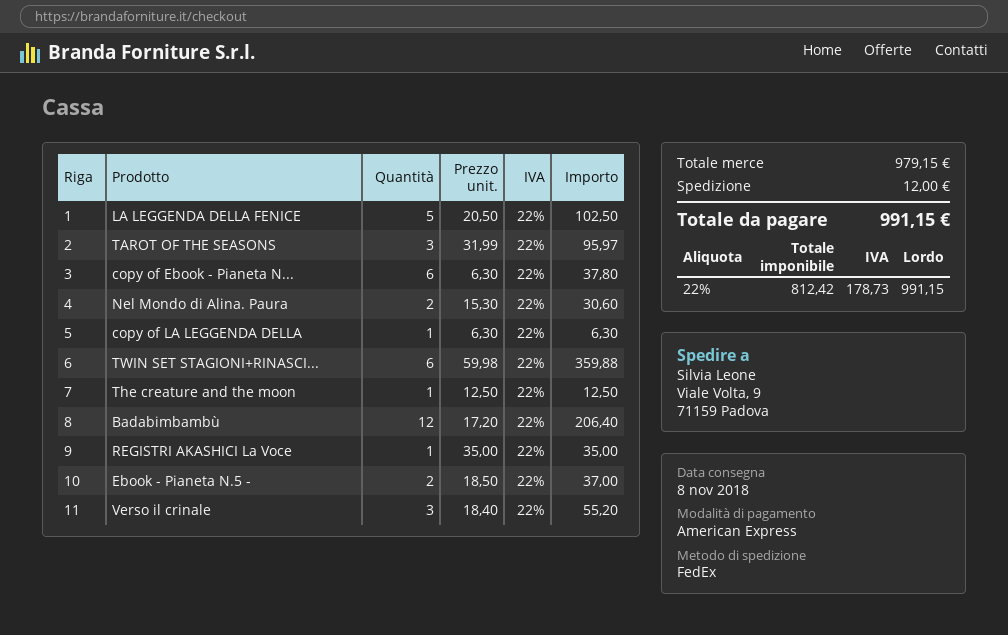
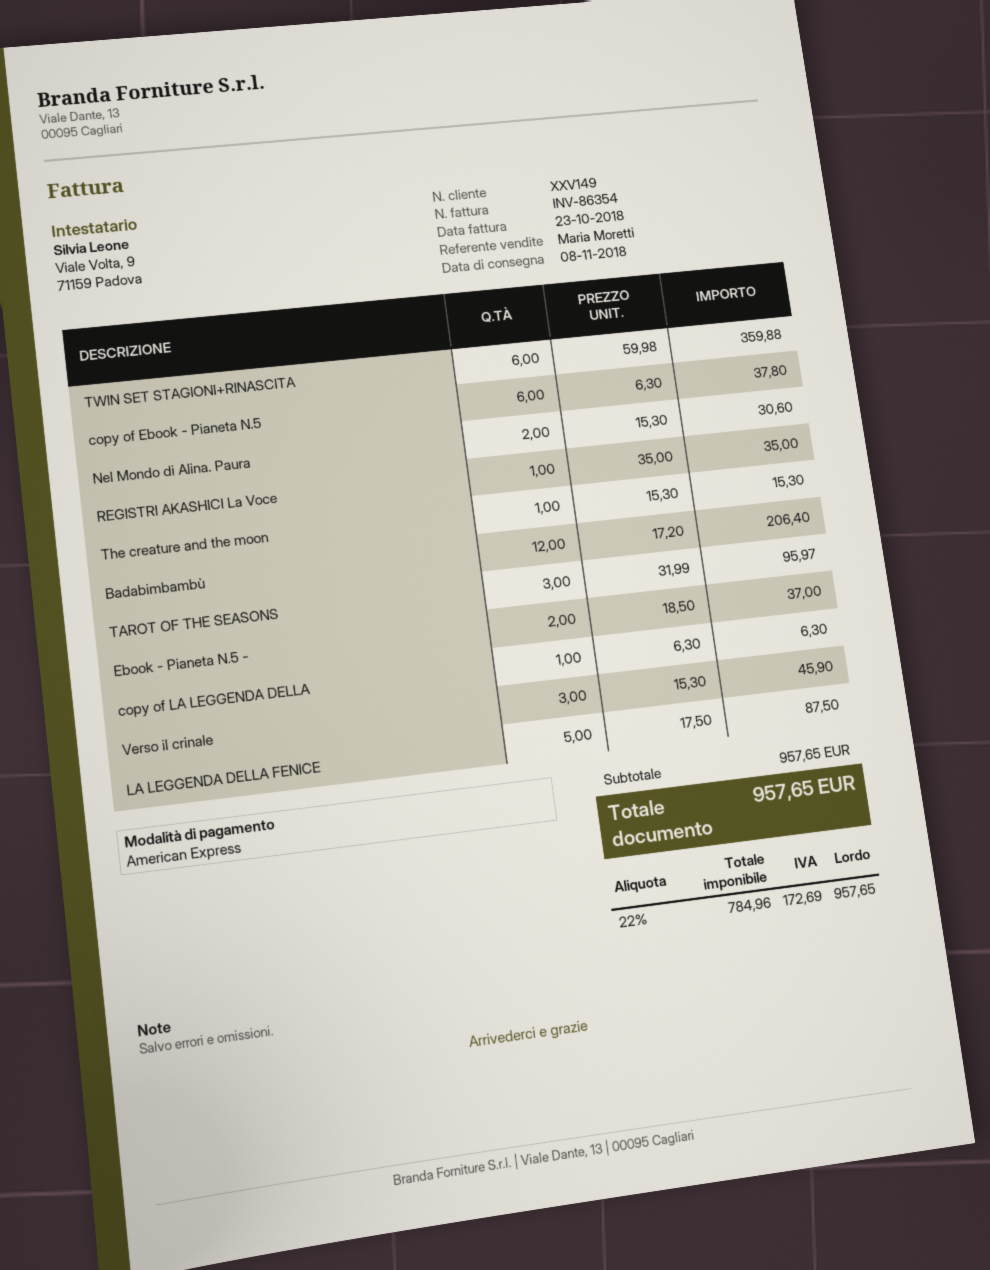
LA LEGGENDA DELLA FENICE: 5 x 20.50 = 102.50 -> 5 x 17.50 = 87.50
The creature and the moon: 1 x 12.50 = 12.50 -> 1 x 15.30 = 15.30
Verso il crinale: 3 x 18.40 = 55.20 -> 3 x 15.30 = 45.90
subtotal: 979.15 -> 957.65
shipping: 12.00 -> none
net: 812.42 -> 784.96
tax: 22% = 178.73 -> 22% = 172.69
total: 991.15 -> 957.65

